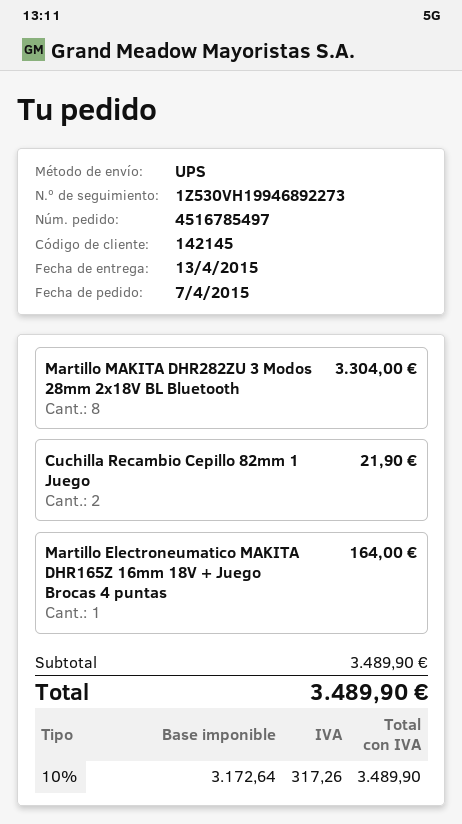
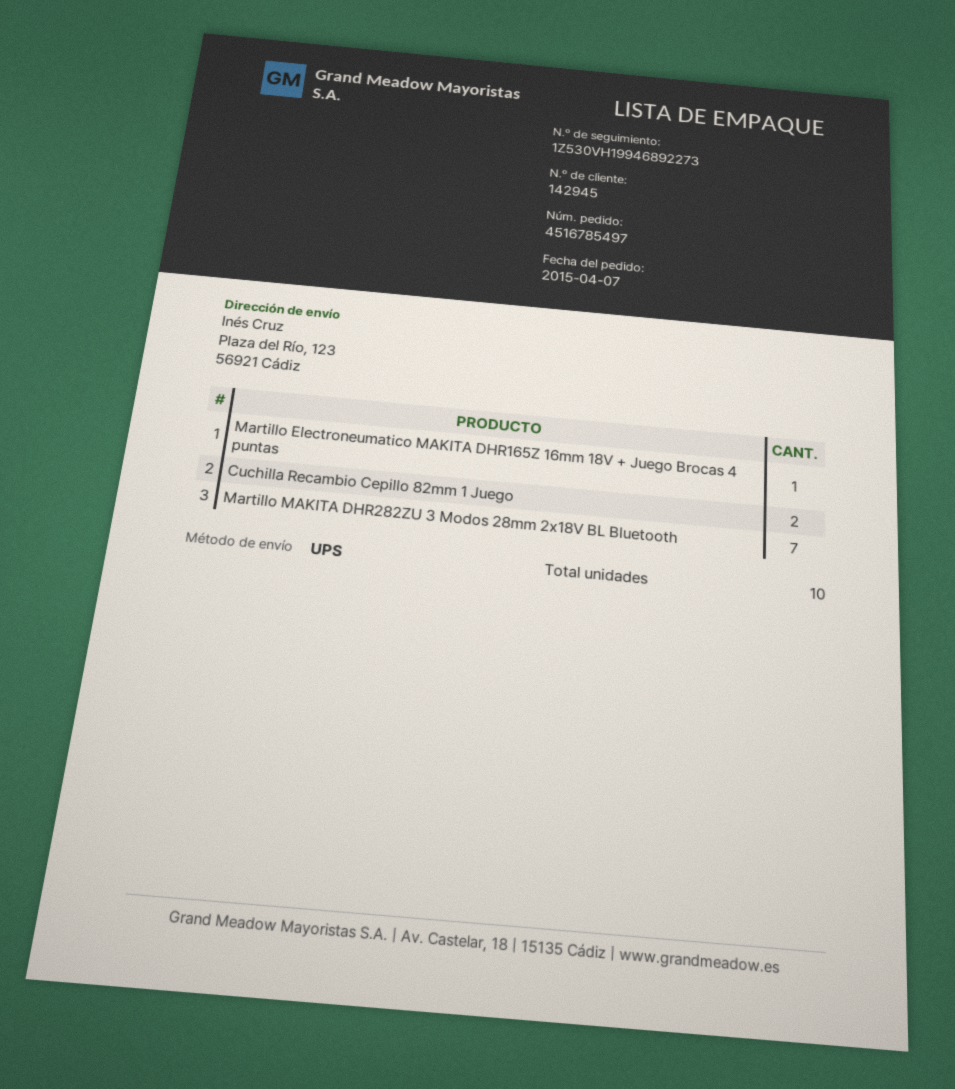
customer number: 142145 -> 142945
Martillo MAKITA DHR282ZU 3 Modos 28mm 2x18V BL Bluetooth: 8 -> 7

